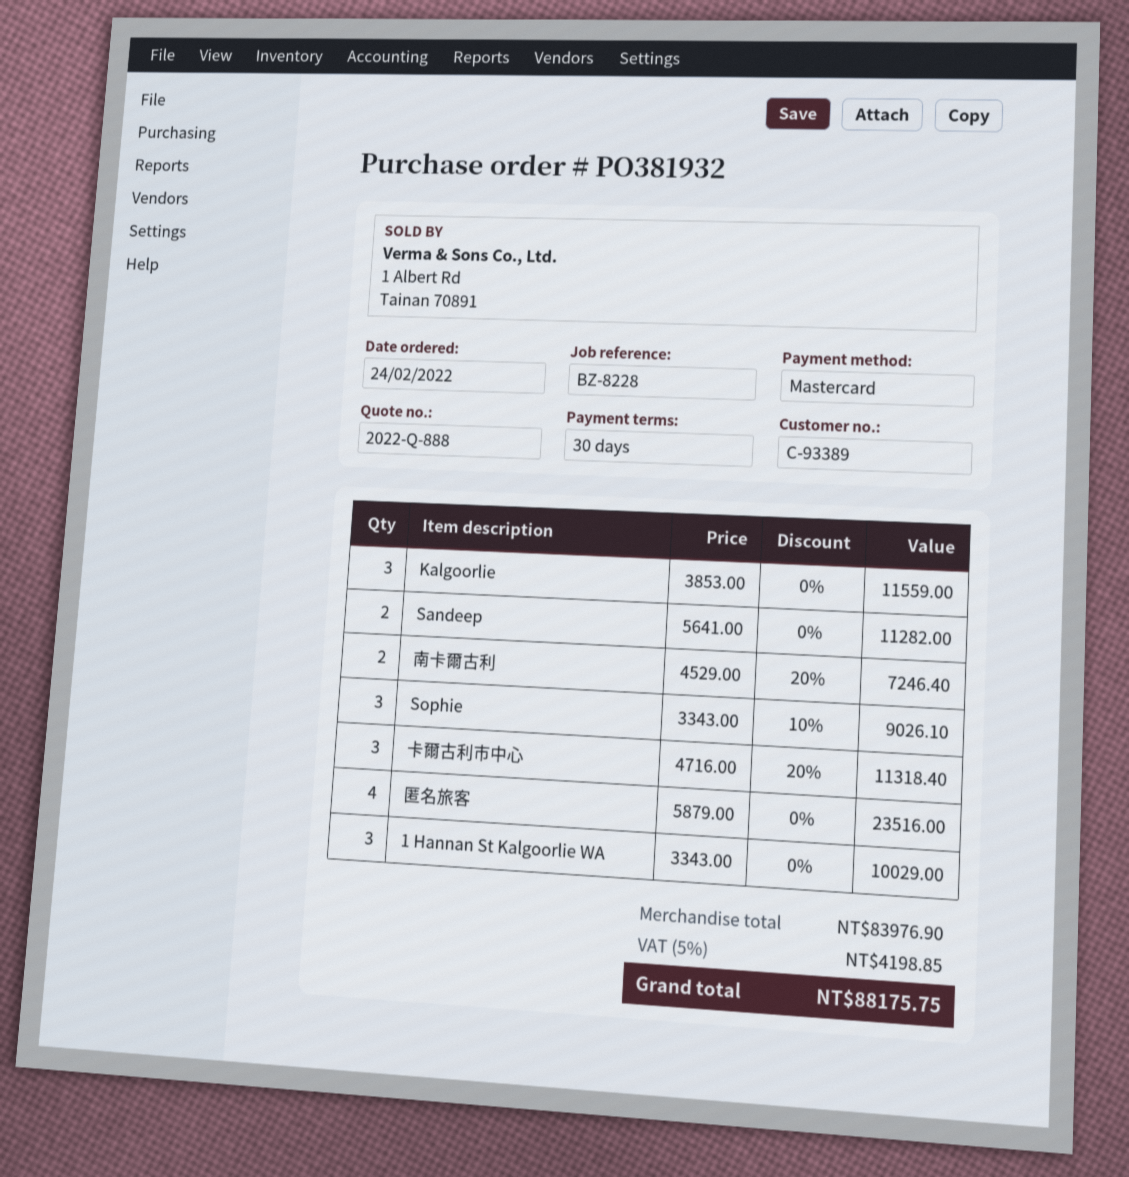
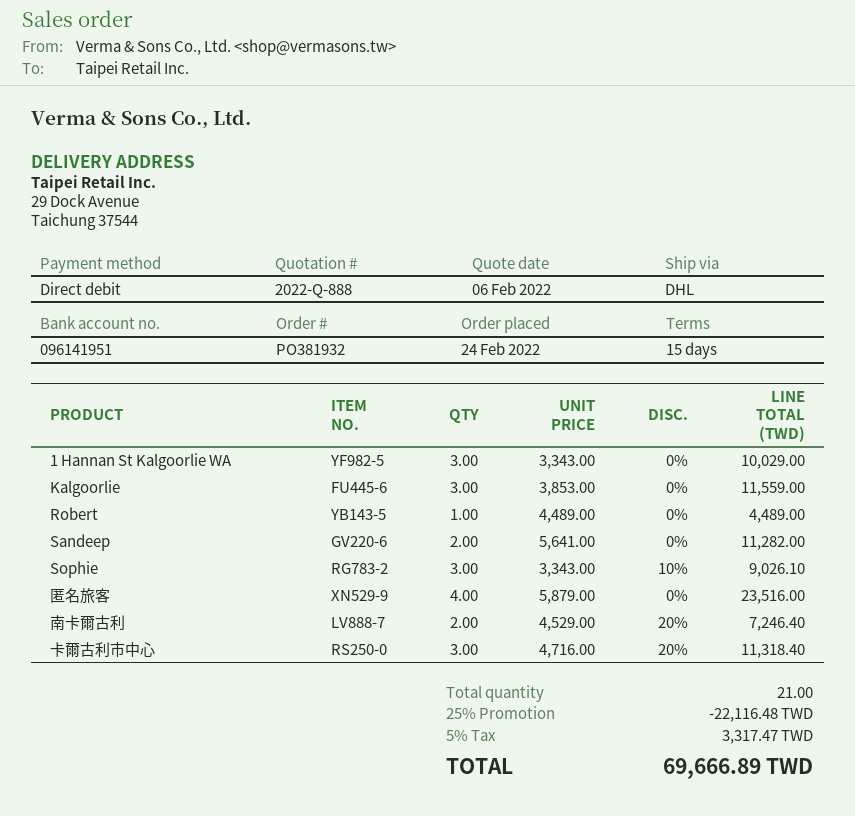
payment terms: 30 days -> 15 days
payment method: Mastercard -> direct debit
Robert: none -> 1 x 4489.00 = 4489.00
discount: none -> 25% = 22116.48
tax: 5% = 4198.85 -> 5% = 3317.47
total: 88175.75 -> 69666.89

